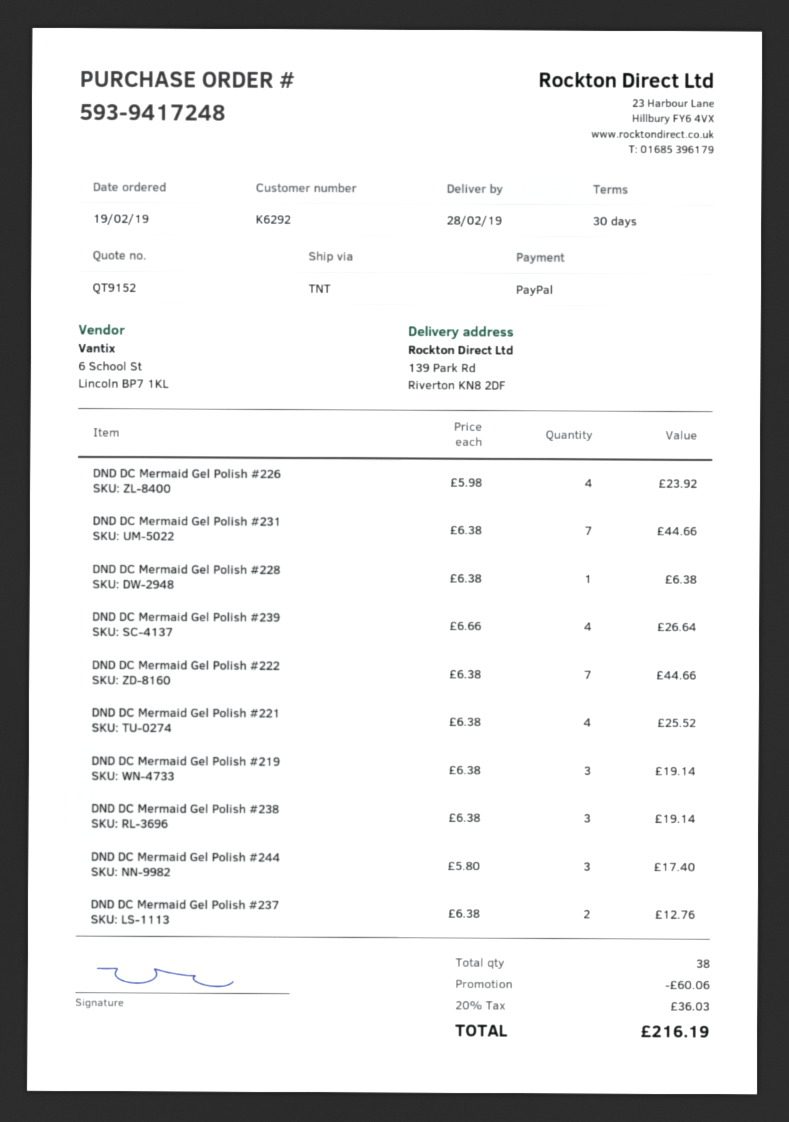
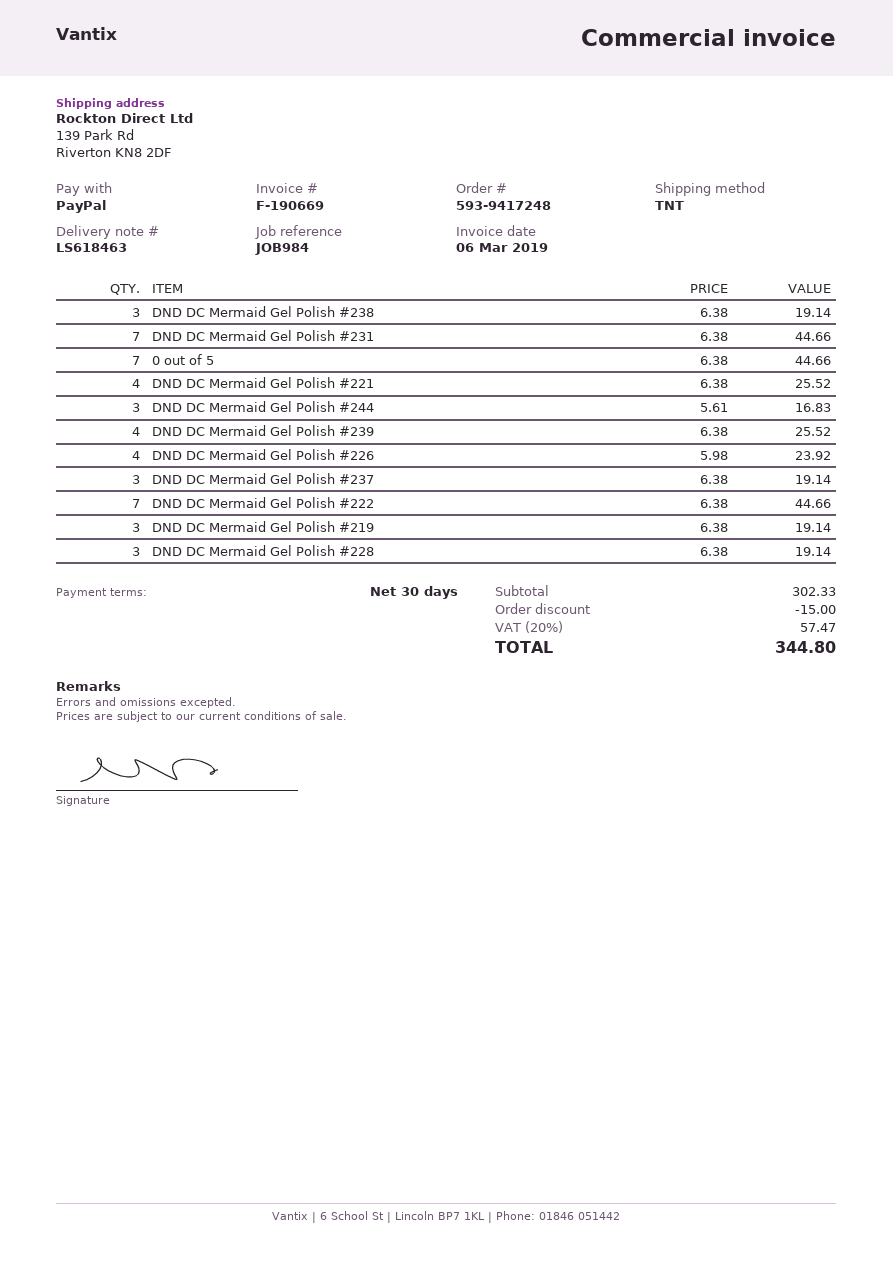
DND DC Mermaid Gel Polish #228: 1 x 6.38 = 6.38 -> 3 x 6.38 = 19.14
DND DC Mermaid Gel Polish #239: 4 x 6.66 = 26.64 -> 4 x 6.38 = 25.52
DND DC Mermaid Gel Polish #244: 3 x 5.80 = 17.40 -> 3 x 5.61 = 16.83
DND DC Mermaid Gel Polish #237: 2 x 6.38 = 12.76 -> 3 x 6.38 = 19.14
0 out of 5: none -> 7 x 6.38 = 44.66
discount: 60.06 -> 15.00
tax: 20% = 36.03 -> 20% = 57.47
total: 216.19 -> 344.80

